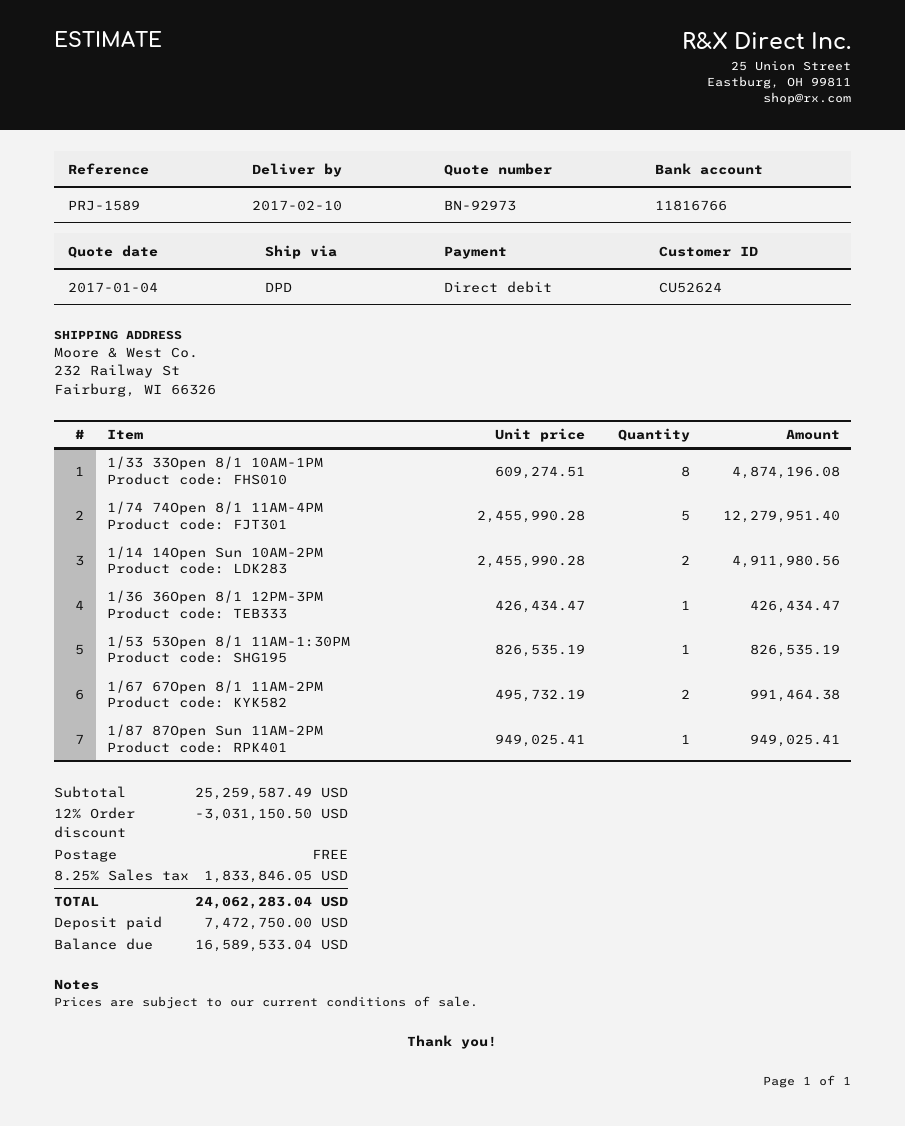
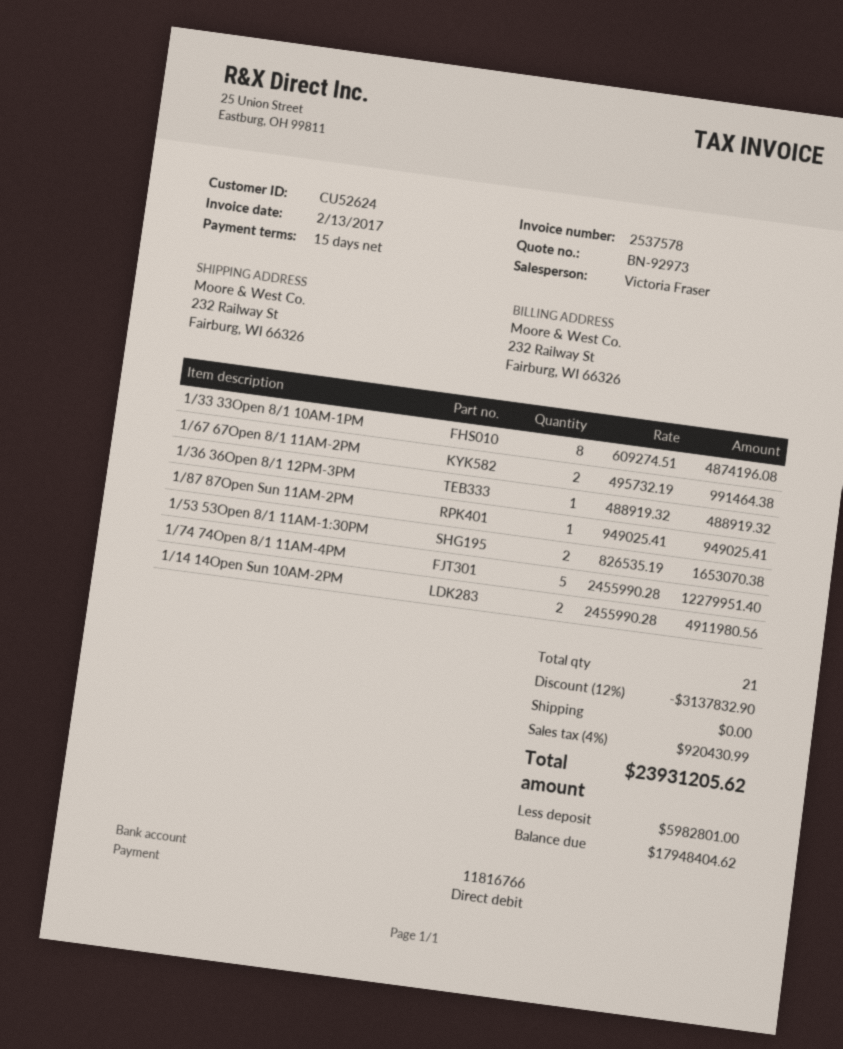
1/36 36Open 8/1 12PM-3PM: 1 x 426434.47 = 426434.47 -> 1 x 488919.32 = 488919.32
1/53 53Open 8/1 11AM-1:30PM: 1 x 826535.19 = 826535.19 -> 2 x 826535.19 = 1653070.38
discount: 12% = 3031150.50 -> 12% = 3137832.90
tax: 8.25% = 1833846.05 -> 4% = 920430.99
total: 24062283.04 -> 23931205.62
deposit: 7472750.00 -> 5982801.00
balance: 16589533.04 -> 17948404.62

